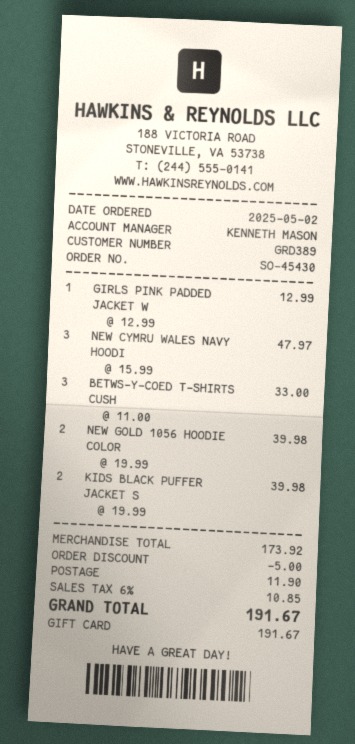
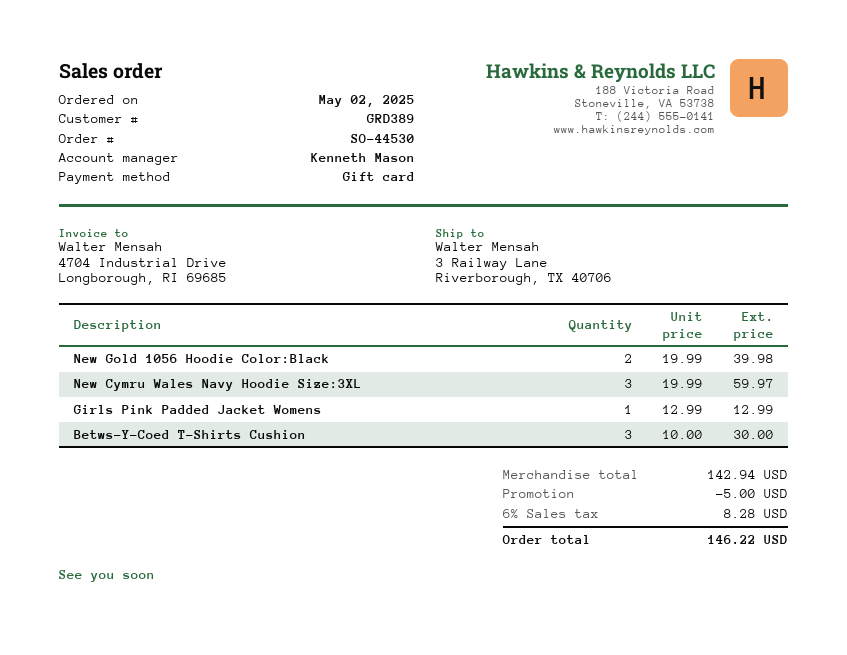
order number: SO-45430 -> SO-44530
NEW CYMRU WALES NAVY HOODI: 3 x 15.99 = 47.97 -> 3 x 19.99 = 59.97
BETWS-Y-COED T-SHIRTS CUSH: 3 x 11.00 = 33.00 -> 3 x 10.00 = 30.00
KIDS BLACK PUFFER JACKET S: 2 x 19.99 = 39.98 -> none
subtotal: 173.92 -> 142.94
shipping: 11.90 -> none
tax: 6% = 10.85 -> 6% = 8.28
total: 191.67 -> 146.22

